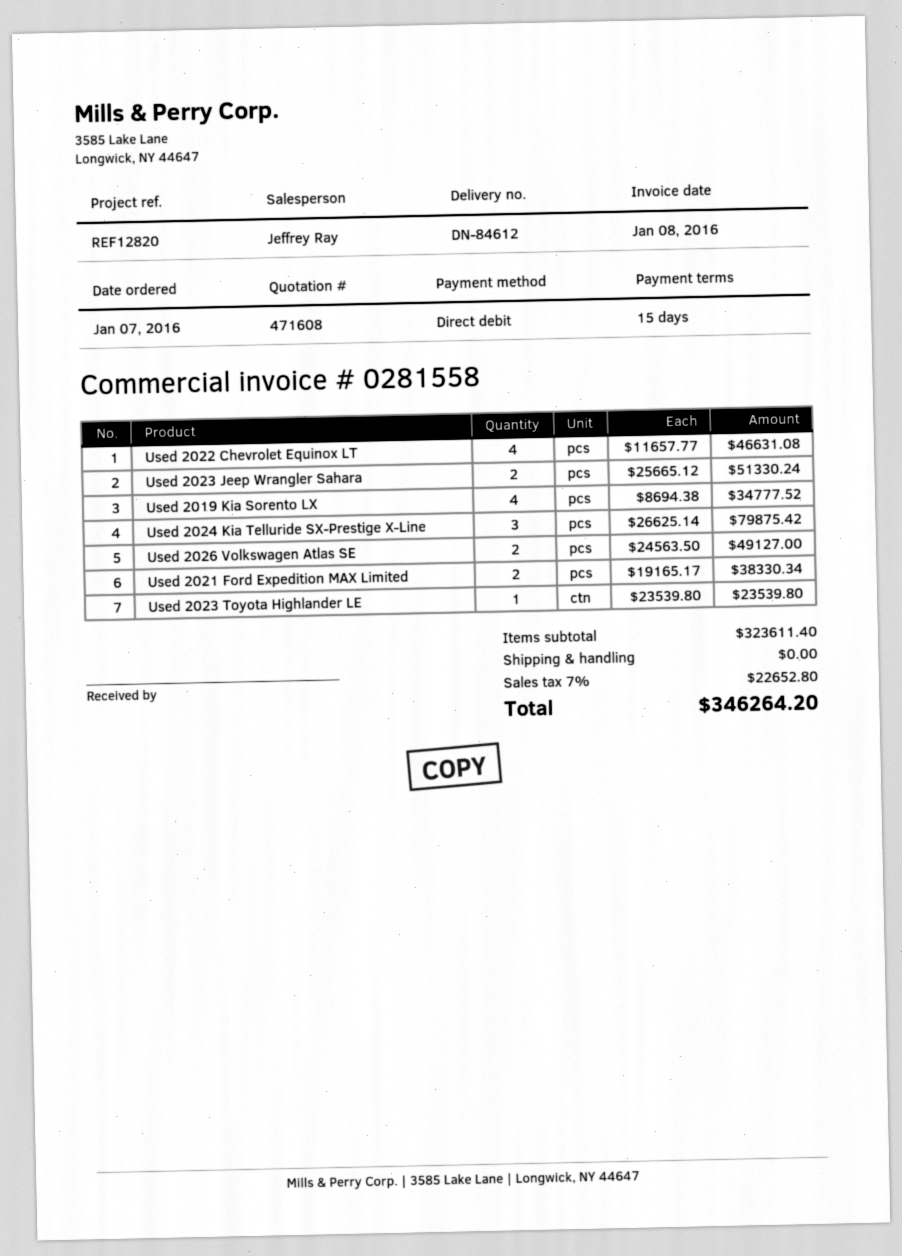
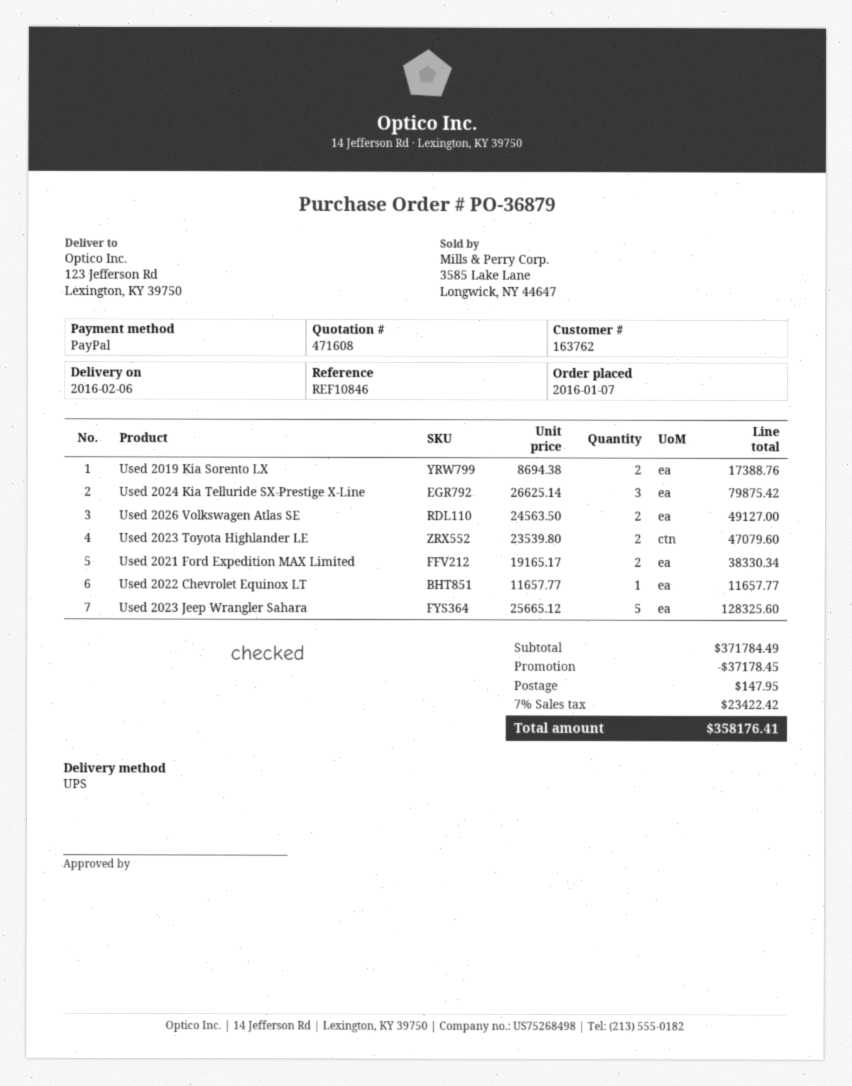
reference: REF12820 -> REF10846
payment method: direct debit -> PayPal
Used 2022 Chevrolet Equinox LT: 4 x 11657.77 = 46631.08 -> 1 x 11657.77 = 11657.77
Used 2023 Jeep Wrangler Sahara: 2 x 25665.12 = 51330.24 -> 5 x 25665.12 = 128325.60
Used 2019 Kia Sorento LX: 4 x 8694.38 = 34777.52 -> 2 x 8694.38 = 17388.76
Used 2023 Toyota Highlander LE: 1 x 23539.80 = 23539.80 -> 2 x 23539.80 = 47079.60
subtotal: 323611.40 -> 371784.49
discount: none -> 37178.45
shipping: 0.00 -> 147.95
tax: 7% = 22652.80 -> 7% = 23422.42
total: 346264.20 -> 358176.41

